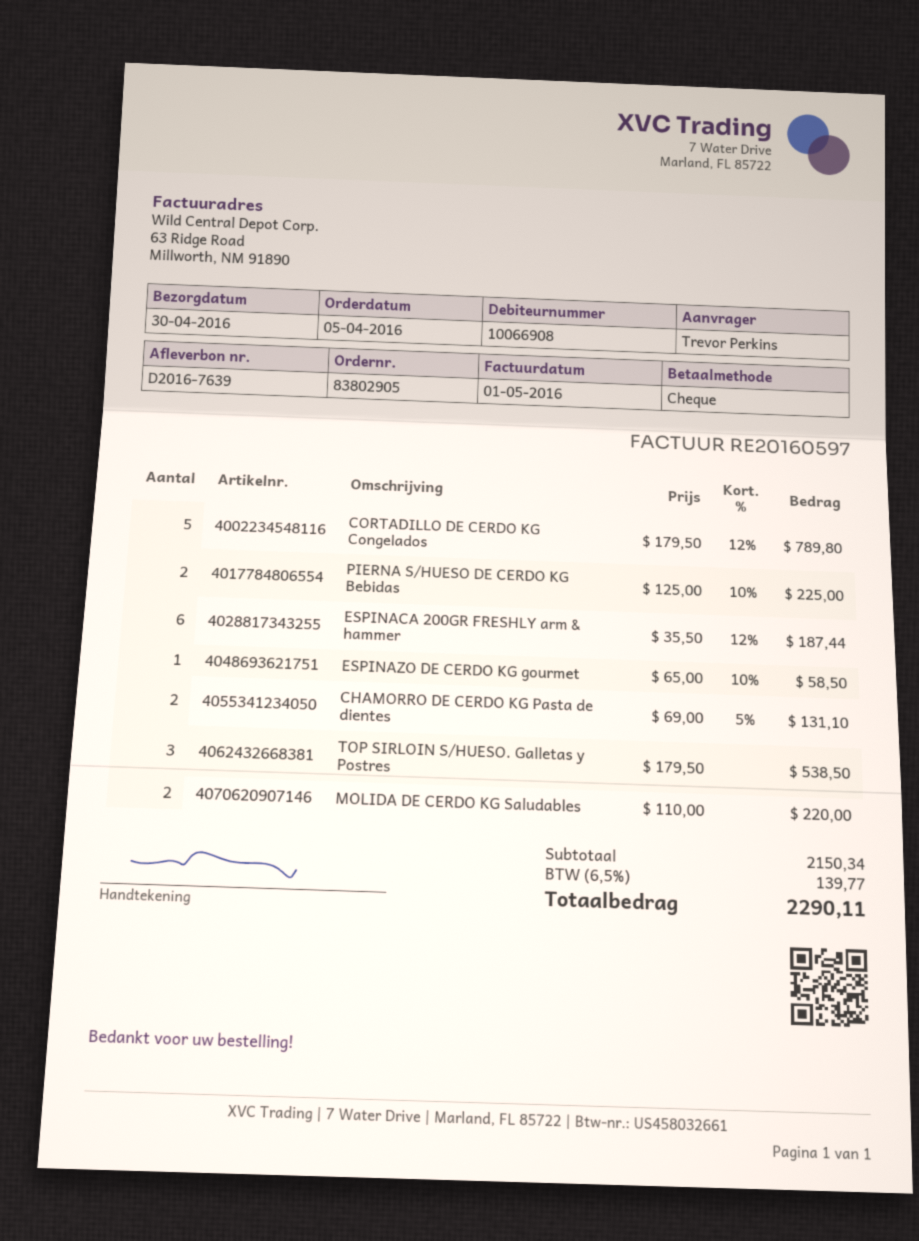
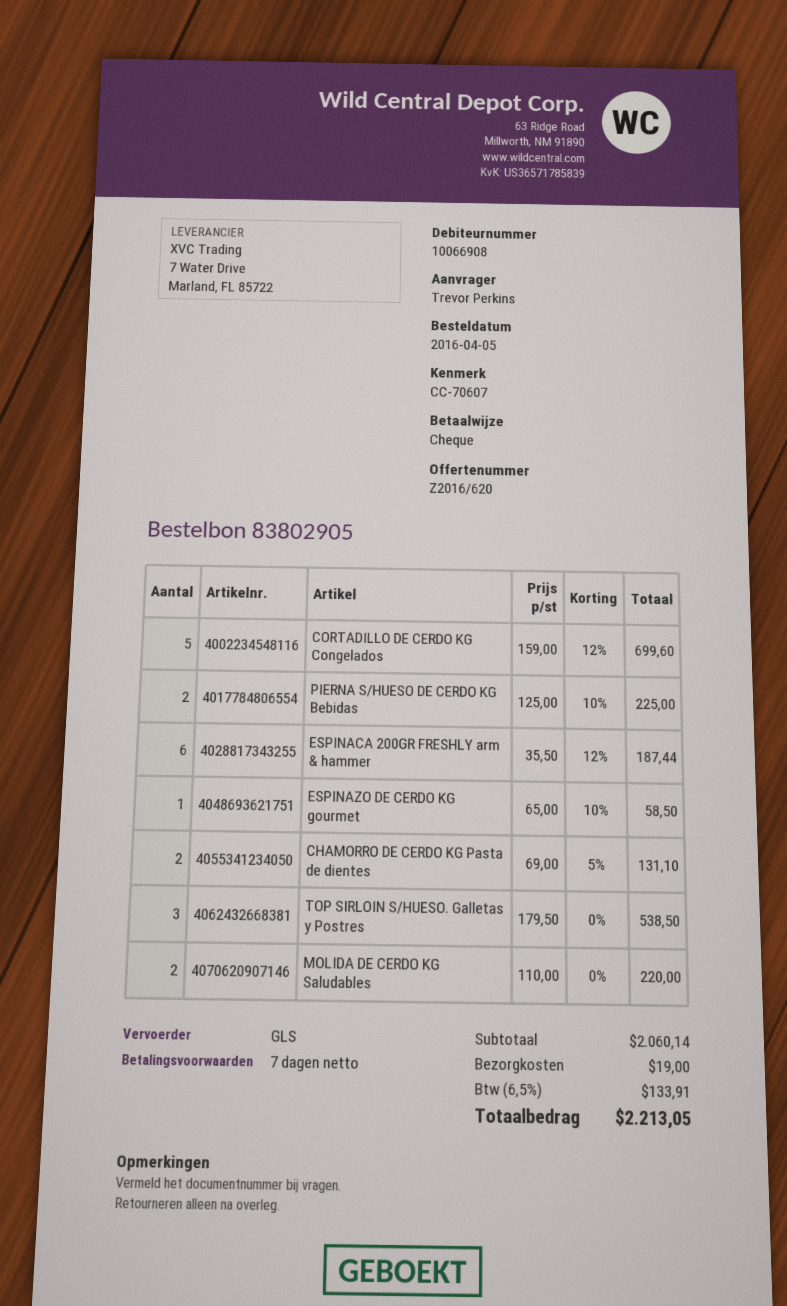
CORTADILLO DE CERDO KG Congelados: 5 x 179.50 - 12% = 789.80 -> 5 x 159.00 - 12% = 699.60
subtotal: 2150.34 -> 2060.14
shipping: none -> 19.00
tax: 6.5% = 139.77 -> 6.5% = 133.91
total: 2290.11 -> 2213.05

